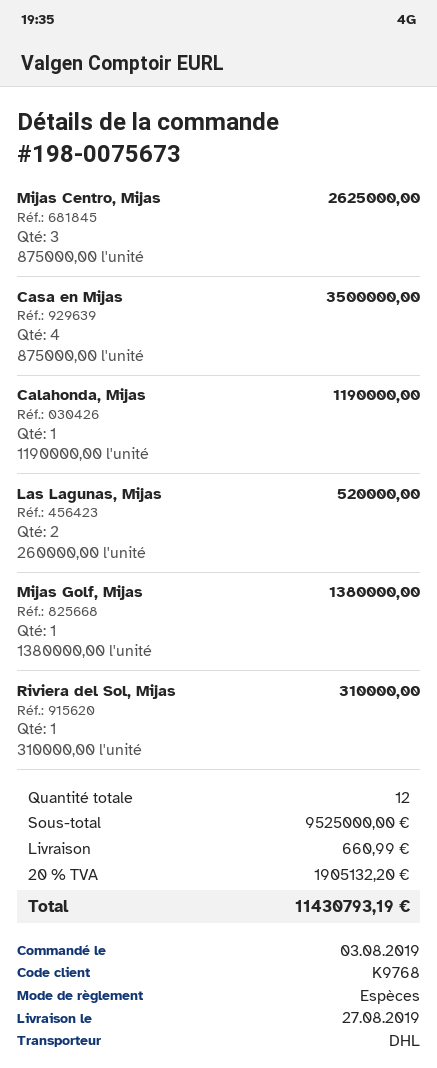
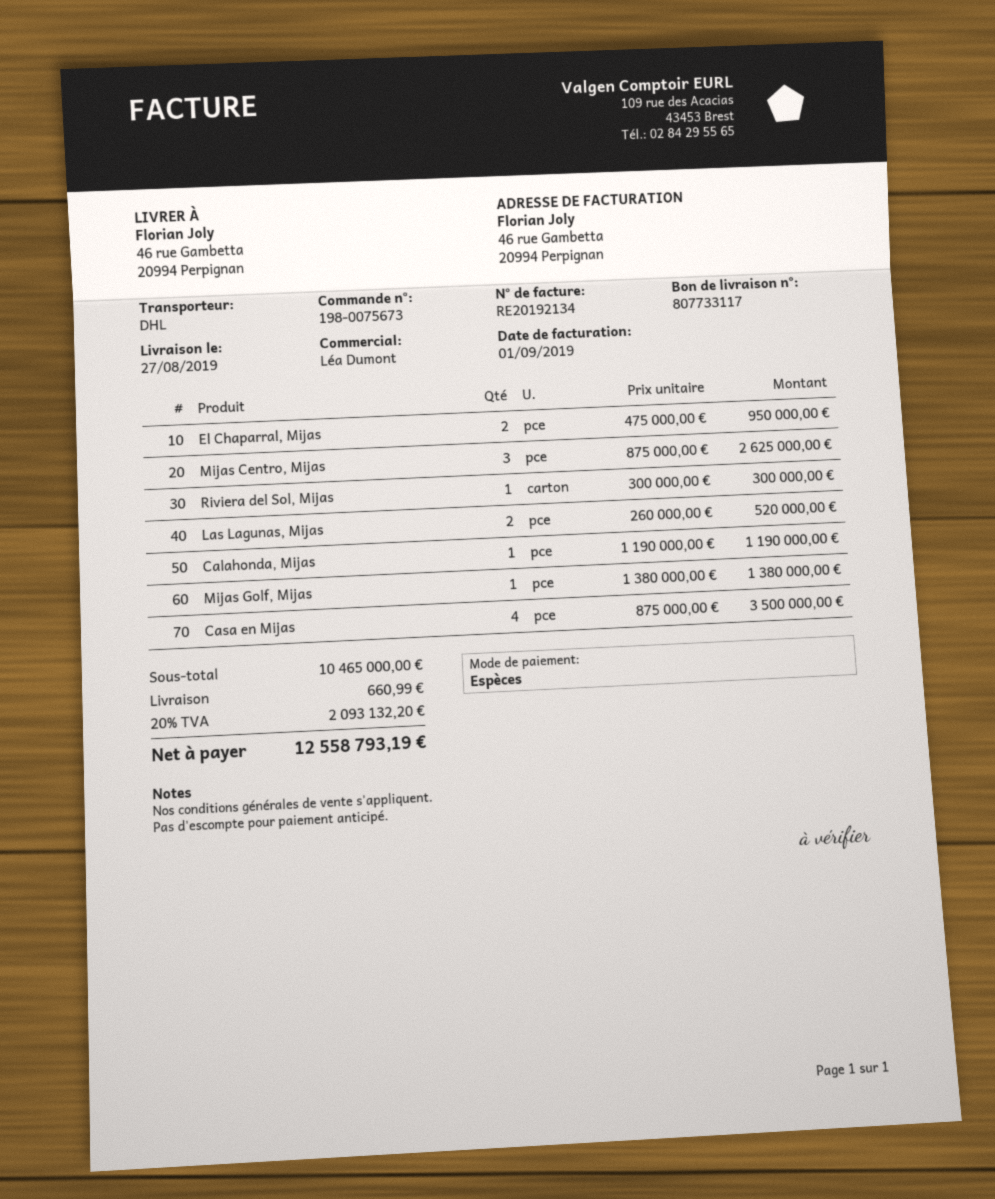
Riviera del Sol, Mijas: 1 x 310000.00 = 310000.00 -> 1 x 300000.00 = 300000.00
El Chaparral, Mijas: none -> 2 x 475000.00 = 950000.00
subtotal: 9525000.00 -> 10465000.00
tax: 20% = 1905132.20 -> 20% = 2093132.20
total: 11430793.19 -> 12558793.19

